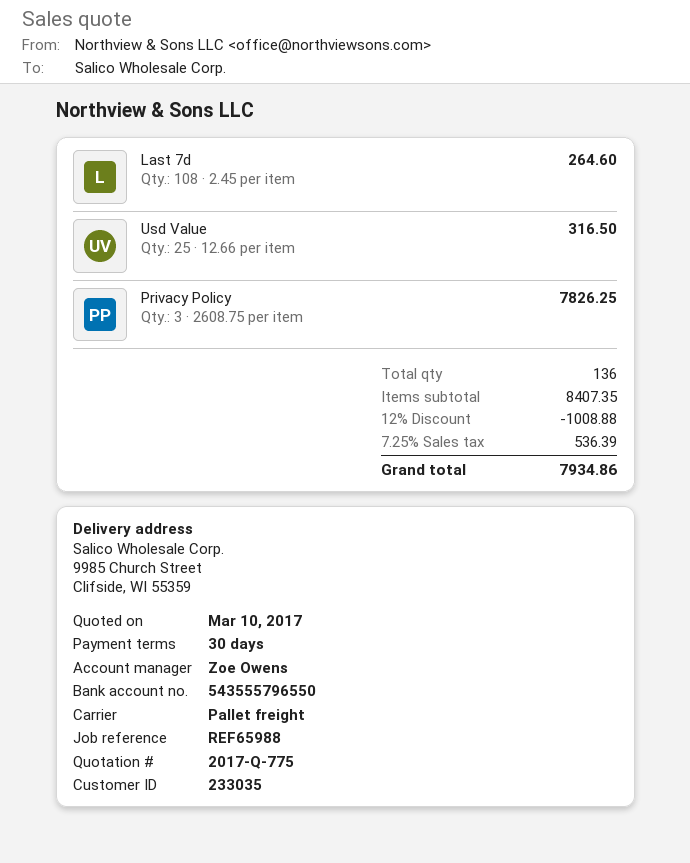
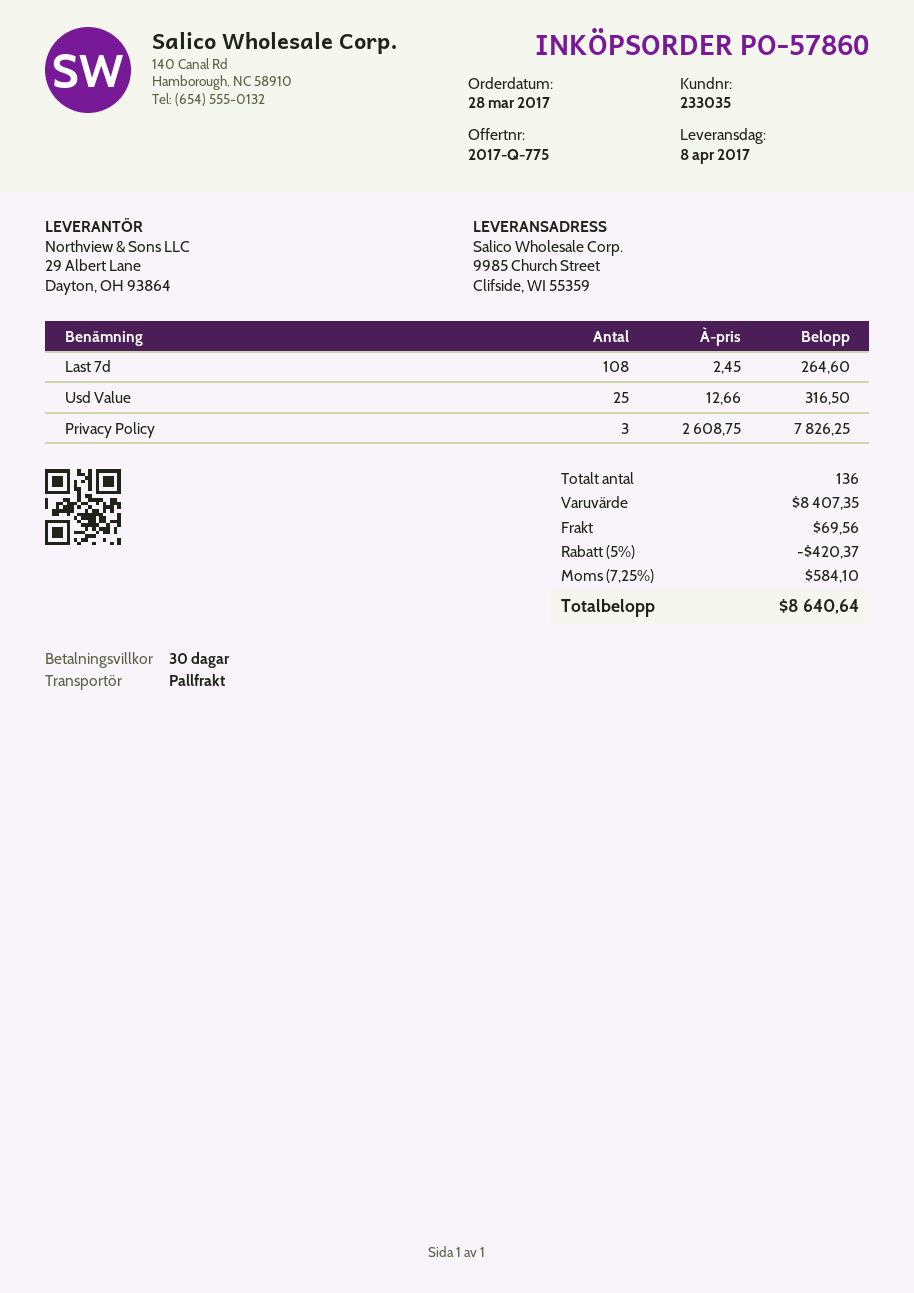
discount: 12% = 1008.88 -> 5% = 420.37
shipping: none -> 69.56
tax: 7.25% = 536.39 -> 7.25% = 584.10
total: 7934.86 -> 8640.64

